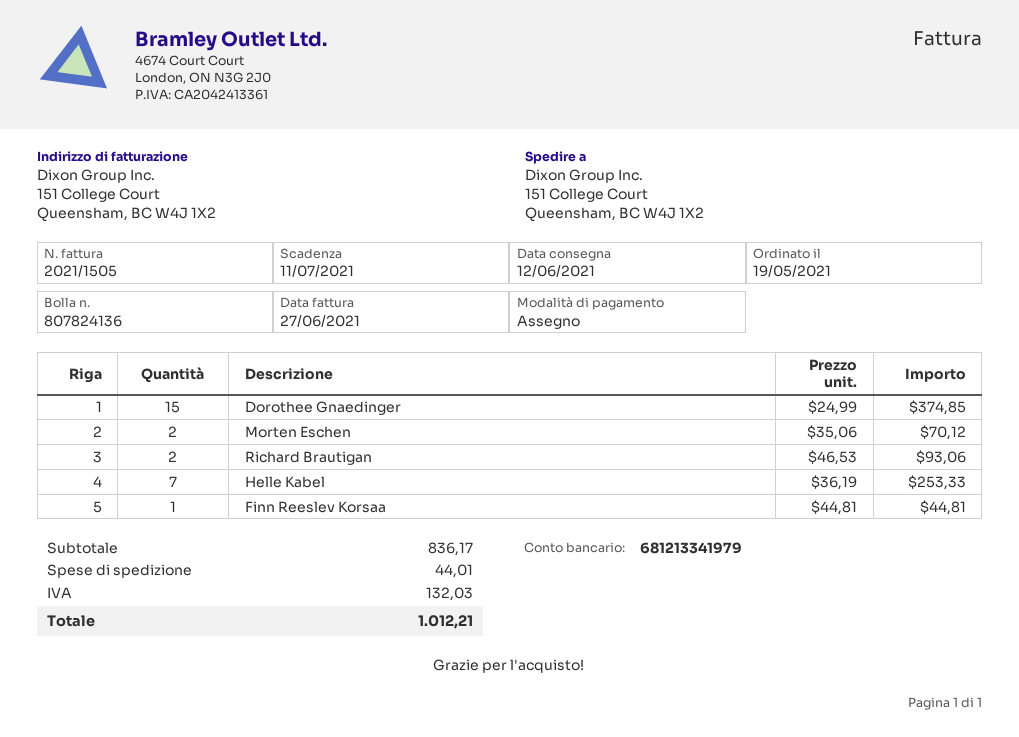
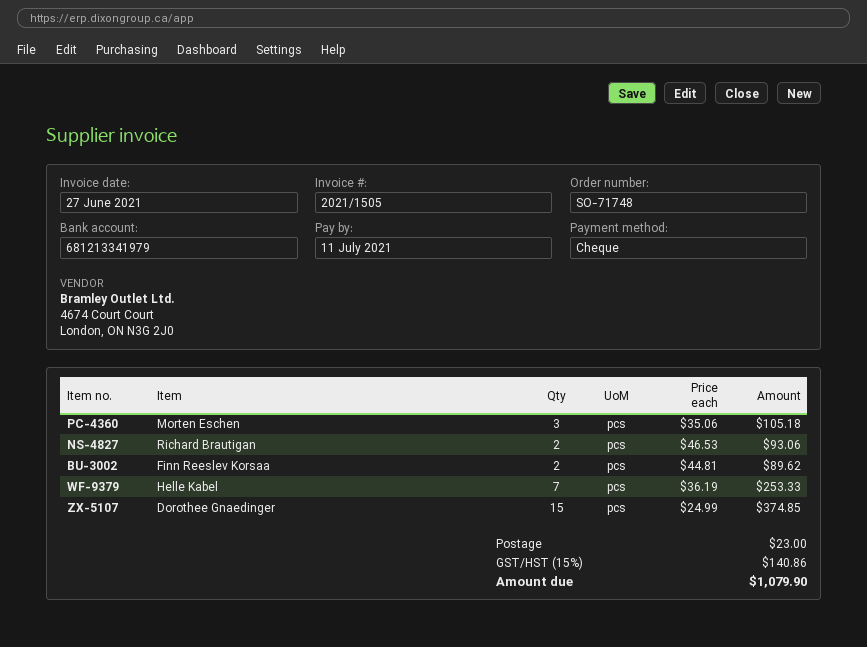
Morten Eschen: 2 x 35.06 = 70.12 -> 3 x 35.06 = 105.18
Finn Reeslev Korsaa: 1 x 44.81 = 44.81 -> 2 x 44.81 = 89.62
shipping: 44.01 -> 23.00
tax: 132.03 -> 140.86
total: 1012.21 -> 1079.90

